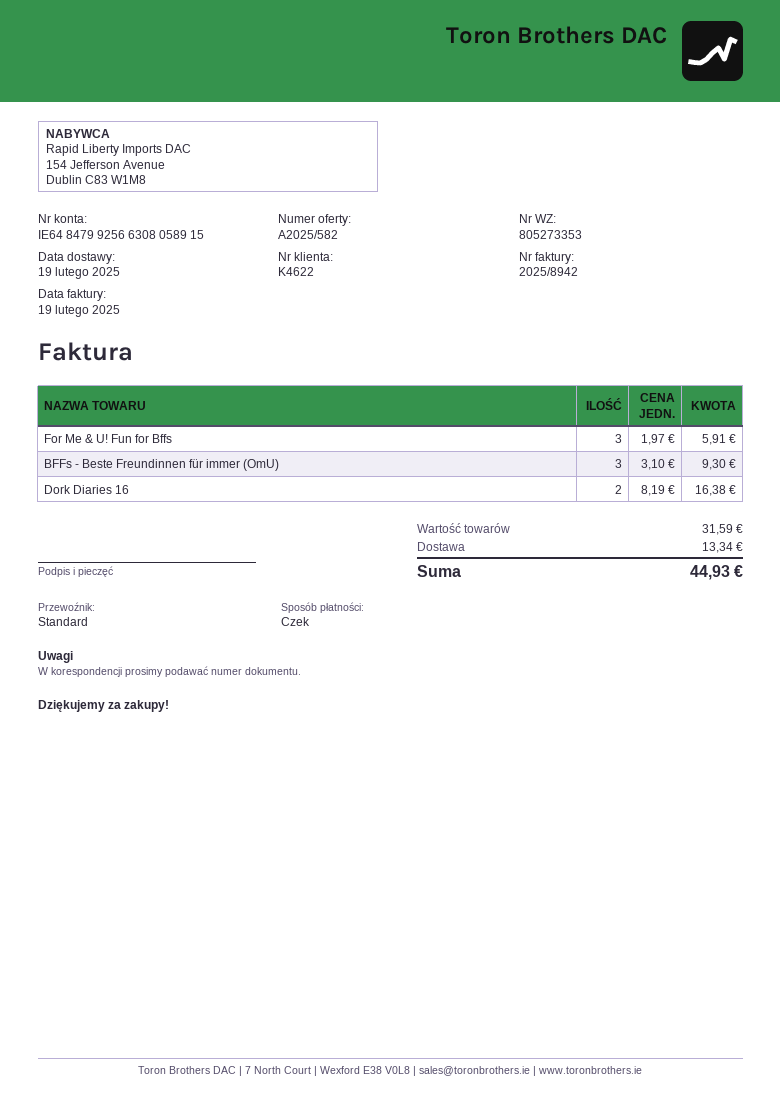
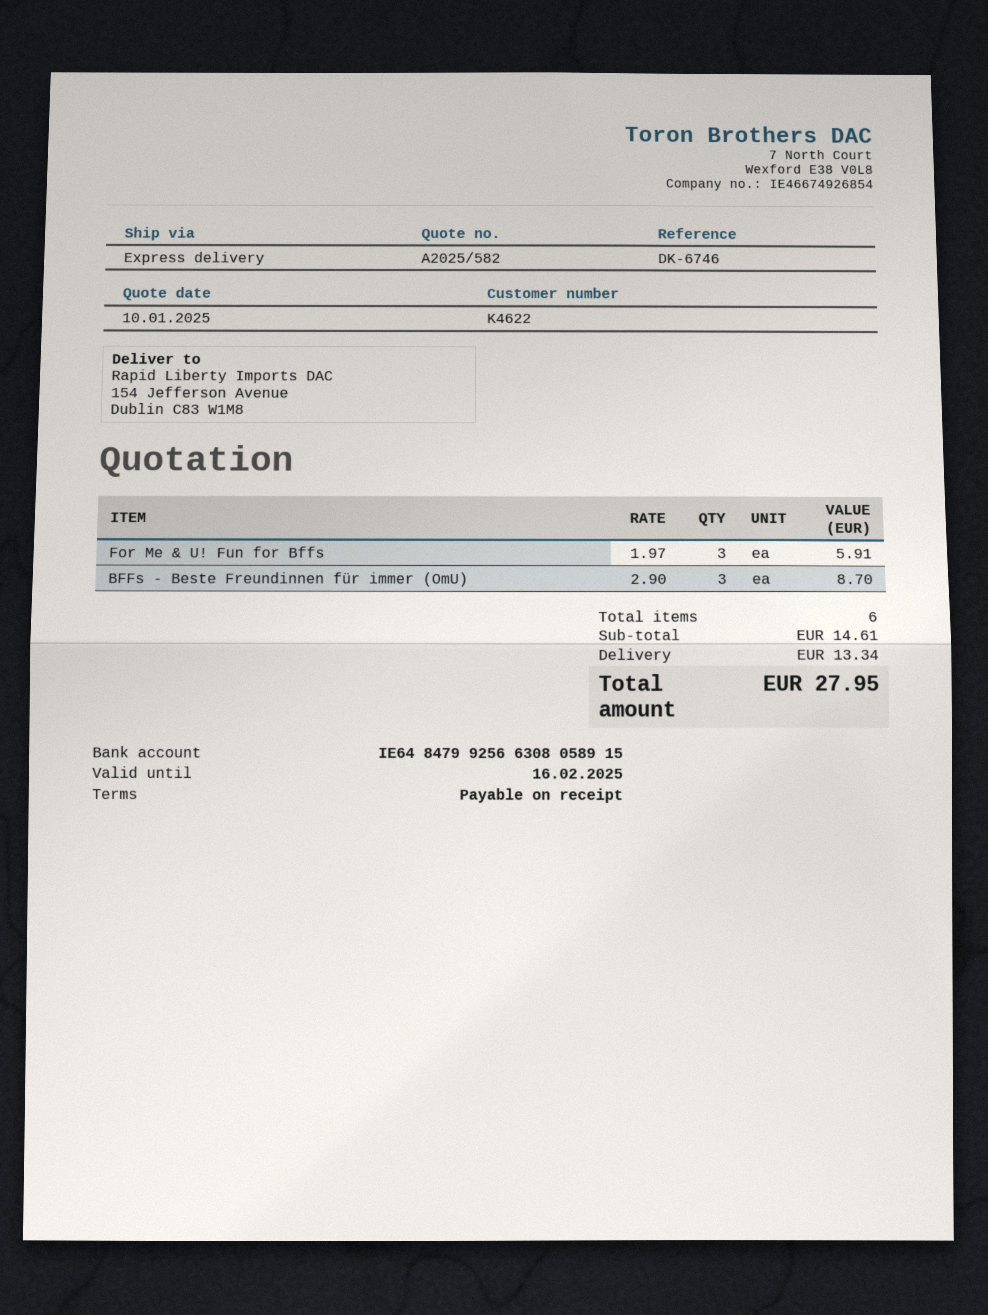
shipping method: standard -> express
BFFs - Beste Freundinnen für immer (OmU): 3 x 3.10 = 9.30 -> 3 x 2.90 = 8.70
Dork Diaries 16: 2 x 8.19 = 16.38 -> none
subtotal: 31.59 -> 14.61
total: 44.93 -> 27.95

